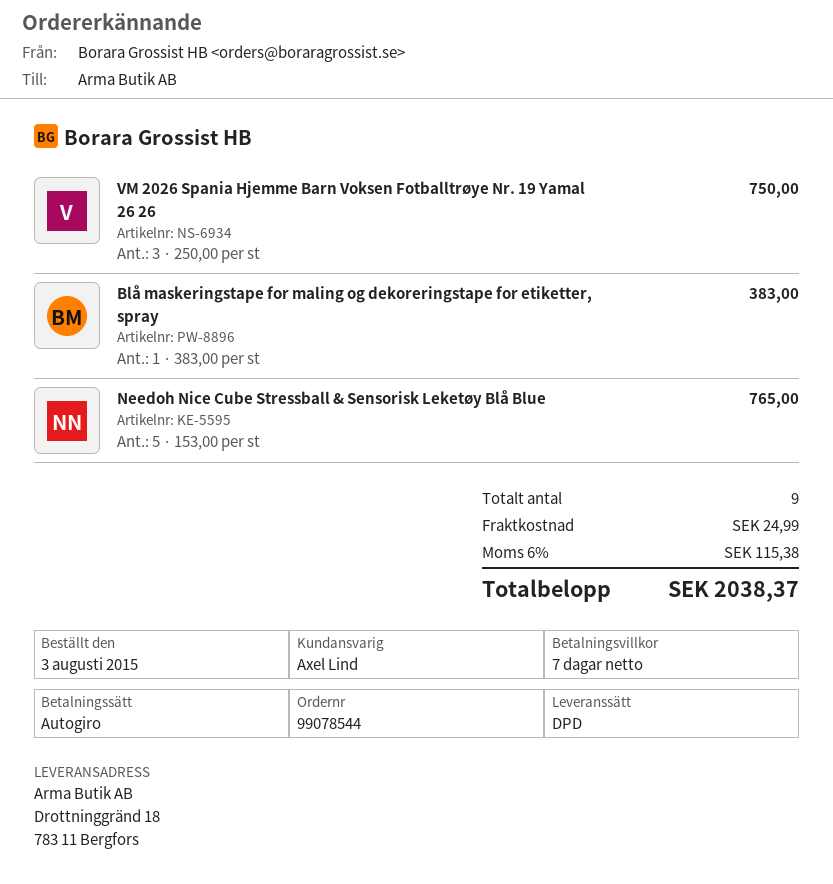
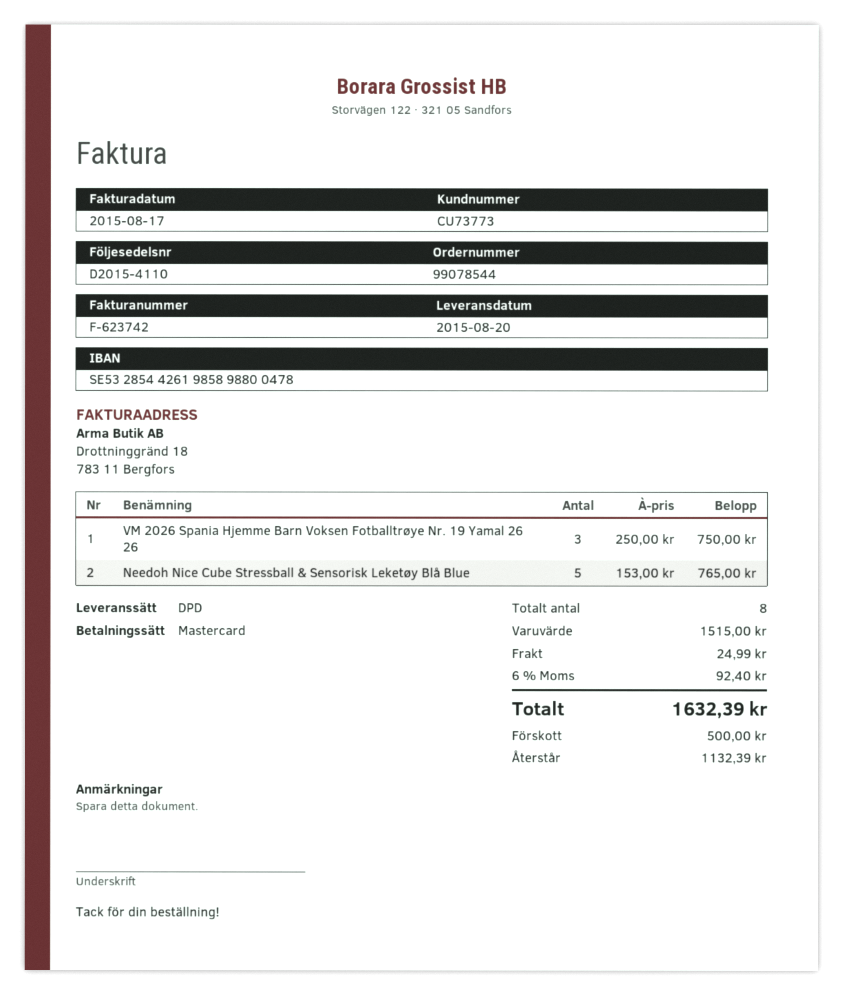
payment method: direct debit -> Mastercard
Blå maskeringstape for maling og dekoreringstape for etiketter, spray: 1 x 383.00 = 383.00 -> none
total quantity: 9 -> 8
tax: 6% = 115.38 -> 6% = 92.40
total: 2038.37 -> 1632.39

